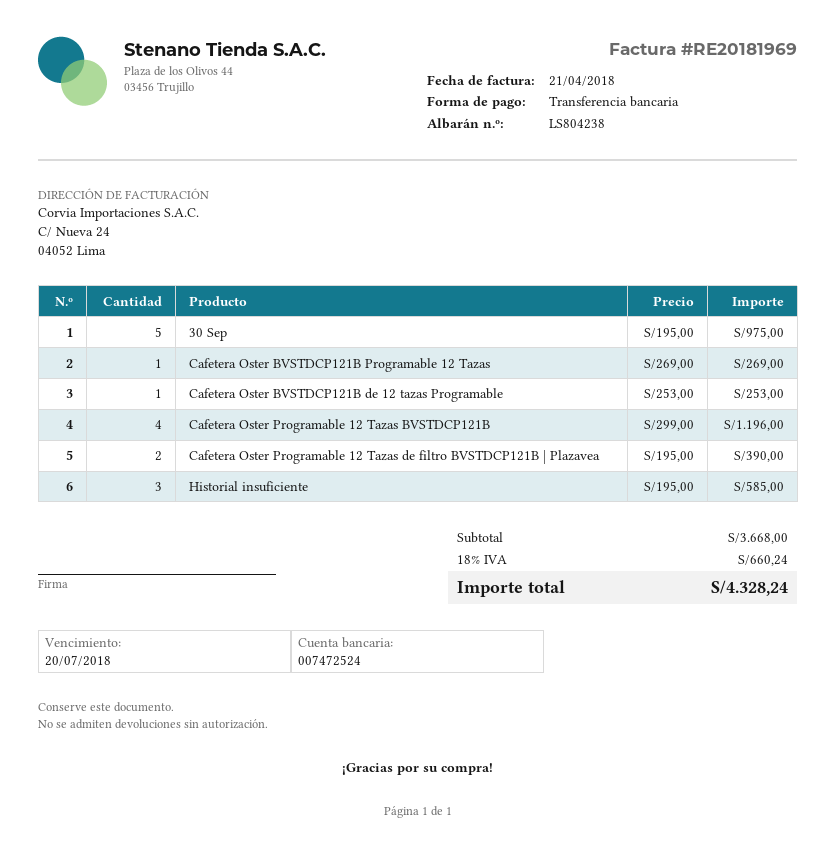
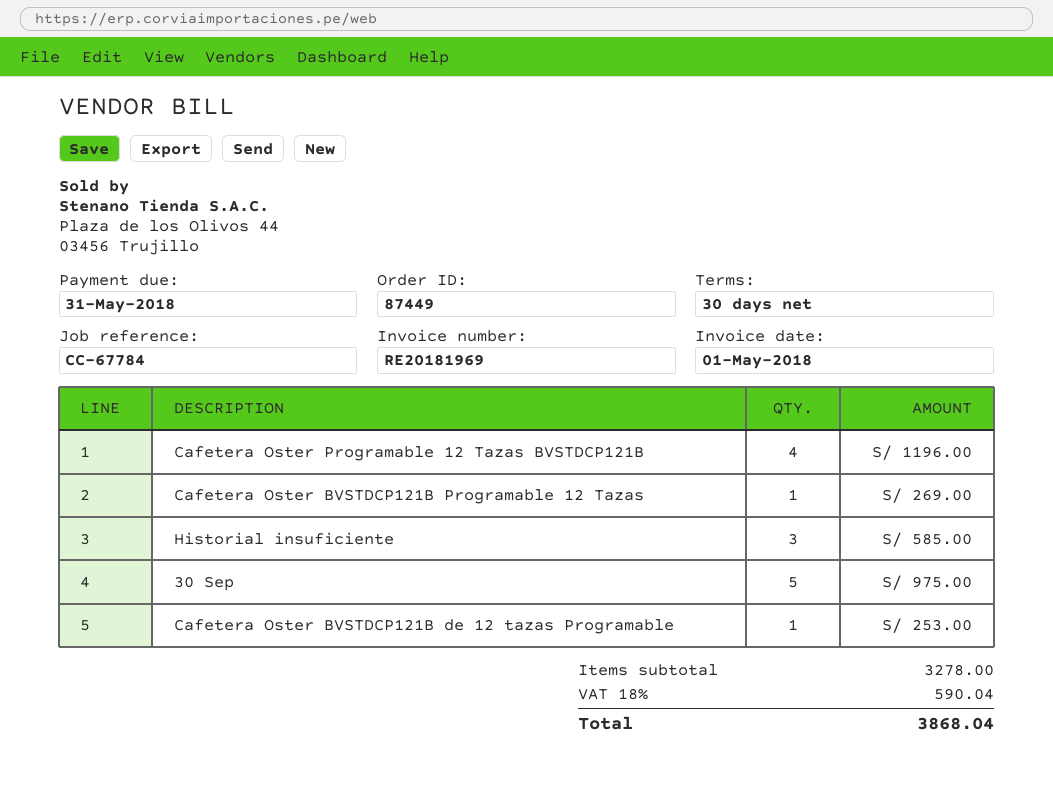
invoice date: 2018-04-21 -> 2018-05-01
due date: 2018-07-20 -> 2018-05-31
Cafetera Oster Programable 12 Tazas de filtro BVSTDCP121B | Plazavea: 2 for 390.00 -> none
subtotal: 3668.00 -> 3278.00
tax: 18% = 660.24 -> 18% = 590.04
total: 4328.24 -> 3868.04

